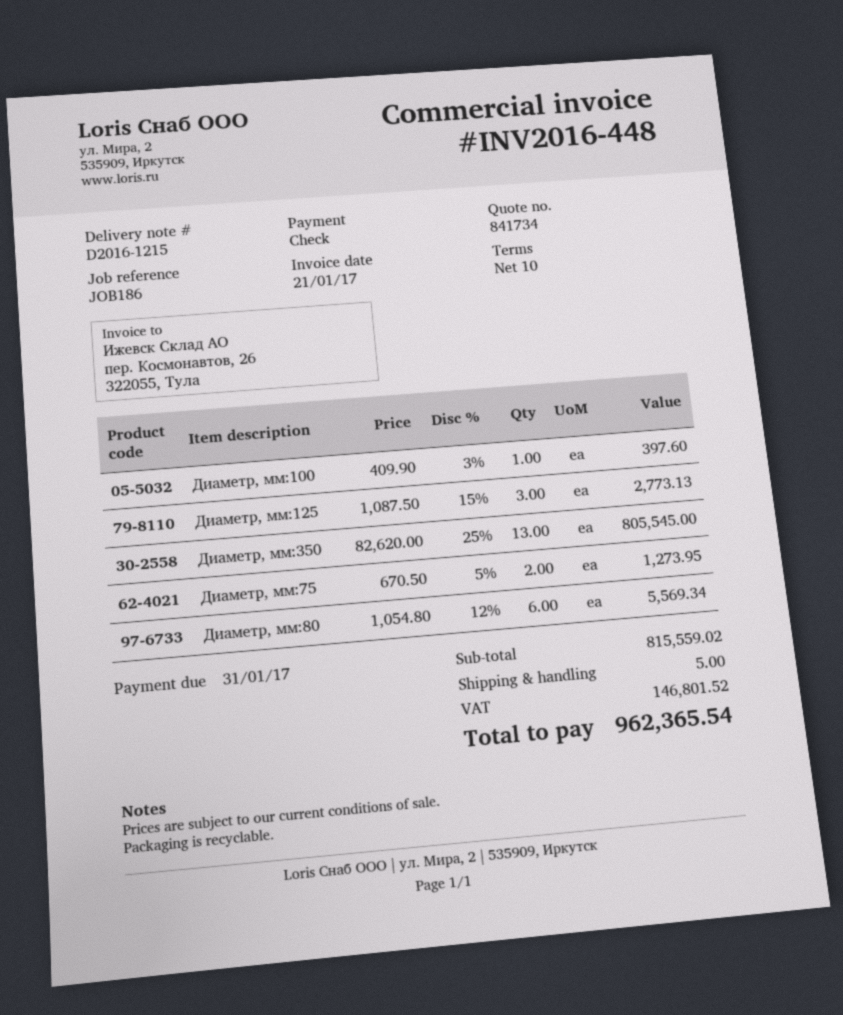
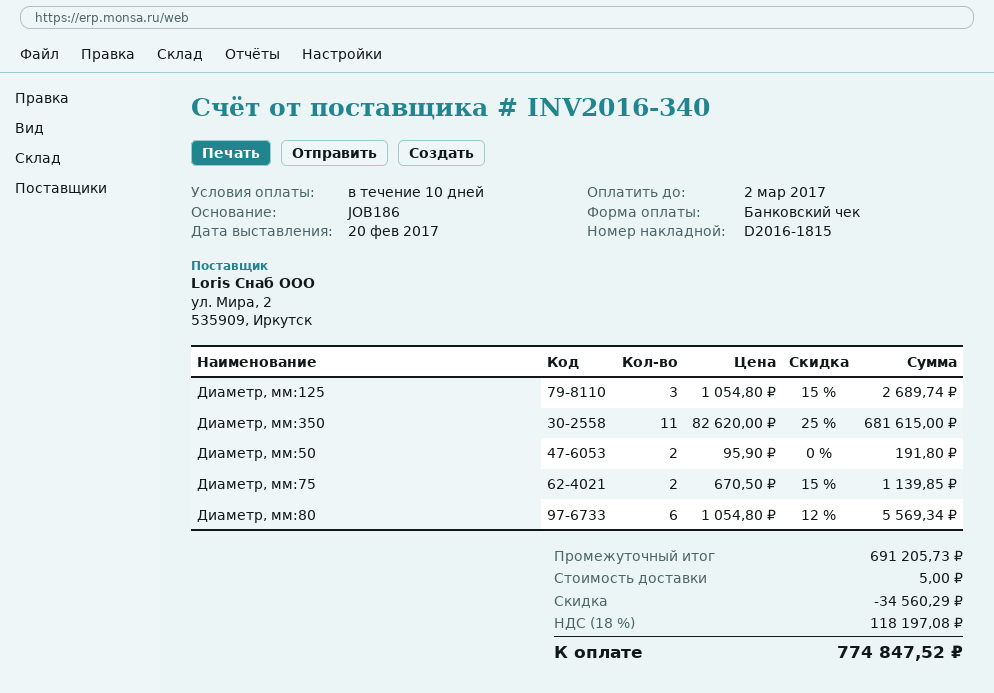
delivery note number: D2016-1215 -> D2016-1815
invoice number: INV2016-448 -> INV2016-340
invoice date: 2017-01-21 -> 2017-02-20
due date: 2017-01-31 -> 2017-03-02
Диаметр, мм:100: 1 x 409.90 - 3% = 397.60 -> none
Диаметр, мм:125: 3 x 1087.50 - 15% = 2773.13 -> 3 x 1054.80 - 15% = 2689.74
Диаметр, мм:350: 13 x 82620.00 - 25% = 805545.00 -> 11 x 82620.00 - 25% = 681615.00
Диаметр, мм:75: 2 x 670.50 - 5% = 1273.95 -> 2 x 670.50 - 15% = 1139.85
Диаметр, мм:50: none -> 2 x 95.90 = 191.80
subtotal: 815559.02 -> 691205.73
discount: none -> 34560.29
tax: 146801.52 -> 118197.08
total: 962365.54 -> 774847.52

